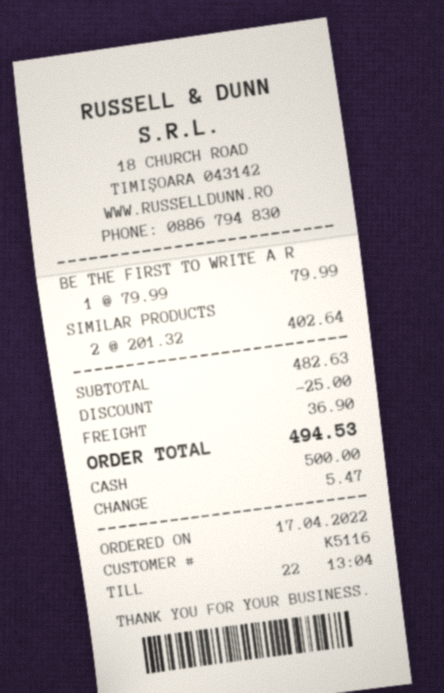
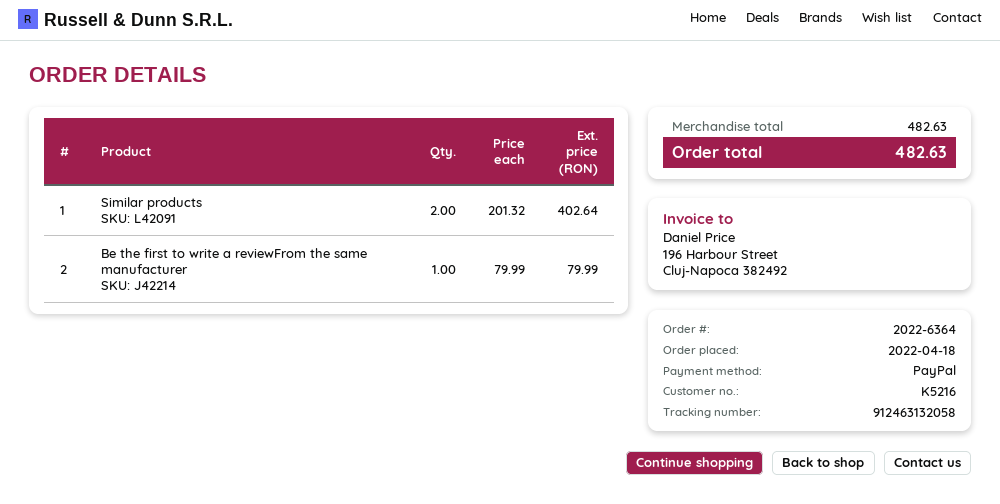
order date: 2022-04-17 -> 2022-04-18
customer number: K5116 -> K5216
payment method: cash -> PayPal
discount: 25.00 -> none
shipping: 36.90 -> none
total: 494.53 -> 482.63

